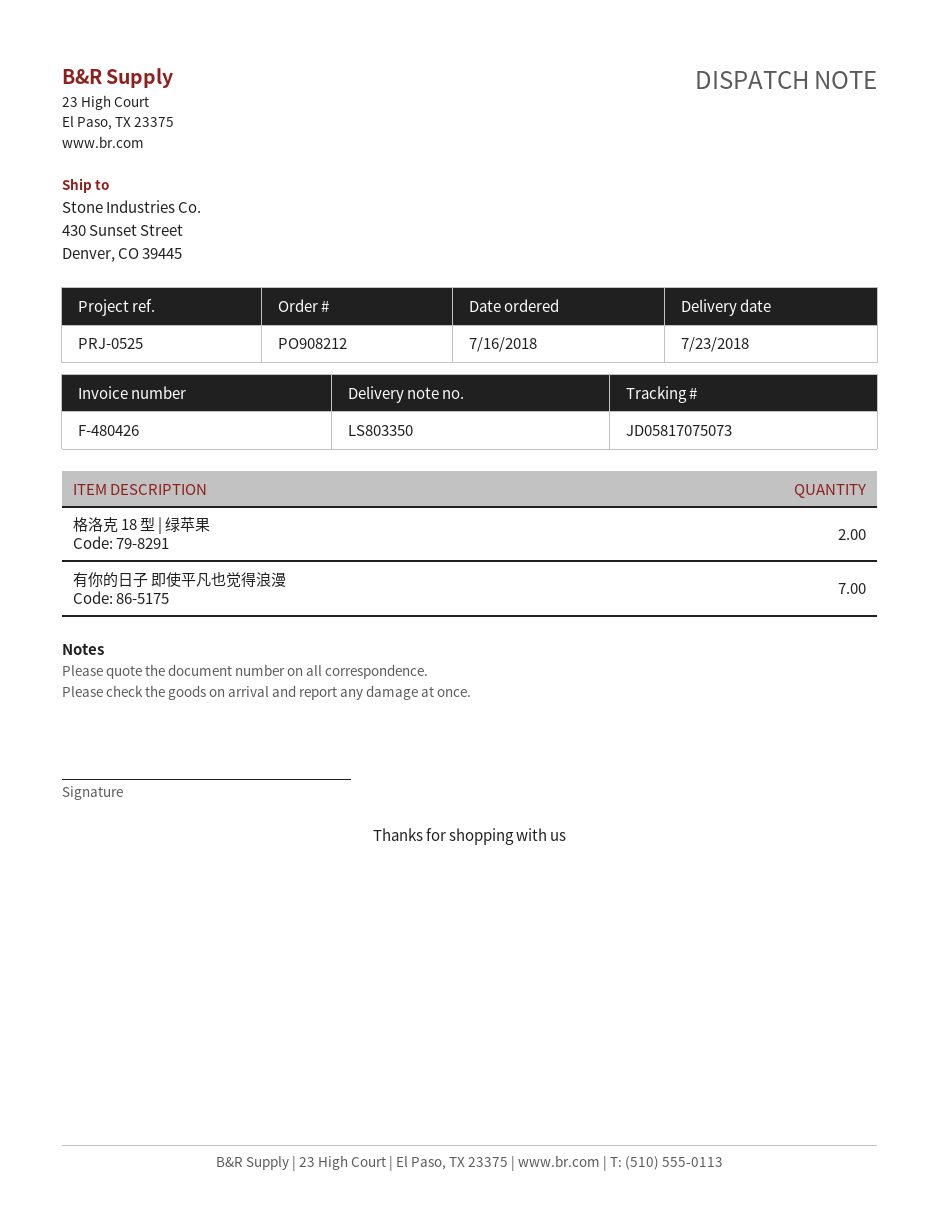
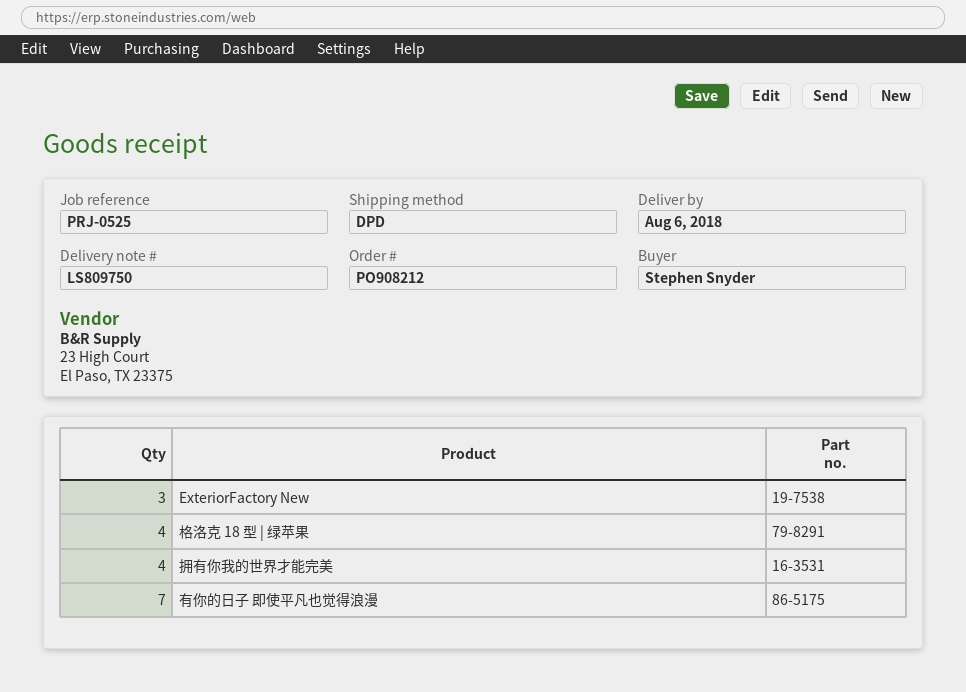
delivery note number: LS803350 -> LS809750
delivery date: 2018-07-23 -> 2018-08-06
格洛克 18 型 | 绿苹果: 2 -> 4
ExteriorFactory New: none -> 3
拥有你我的世界才能完美: none -> 4

